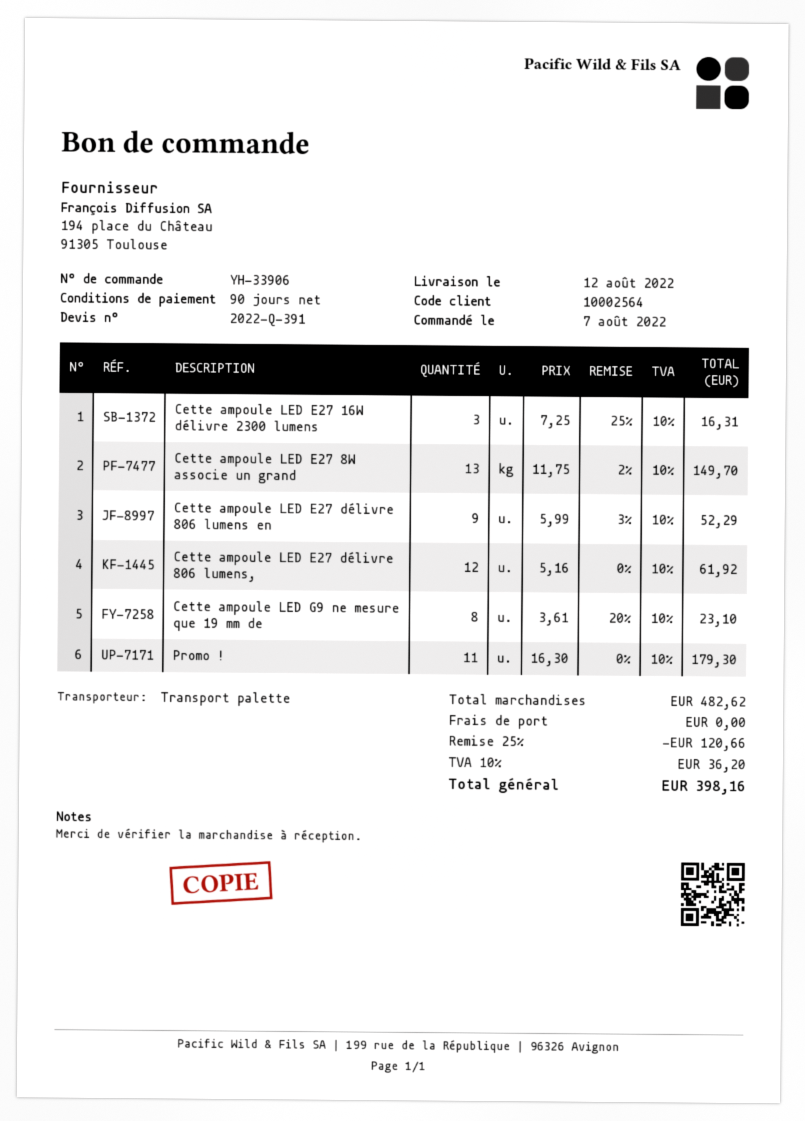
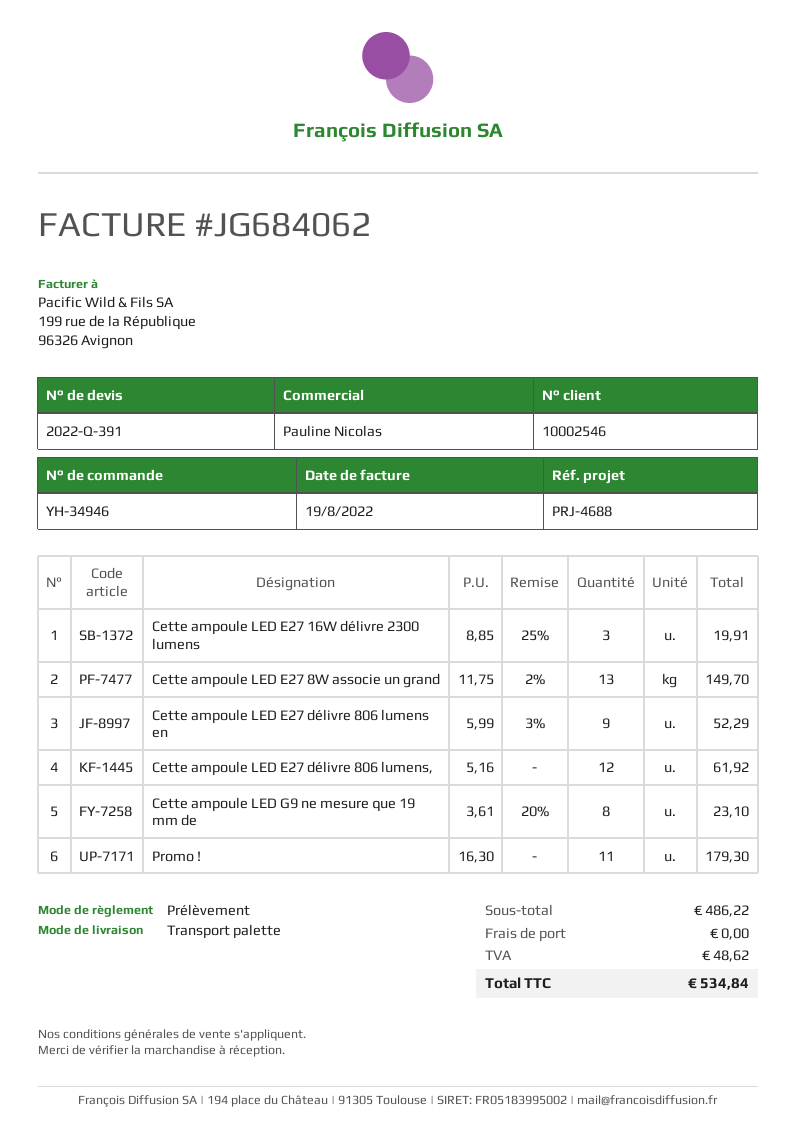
order number: YH-33906 -> YH-34946
customer number: 10002564 -> 10002546
Cette ampoule LED E27 16W délivre 2300 lumens: 3 x 7.25 - 25% = 16.31 -> 3 x 8.85 - 25% = 19.91
subtotal: 482.62 -> 486.22
discount: 25% = 120.66 -> none
tax: 36.20 -> 48.62
total: 398.16 -> 534.84

